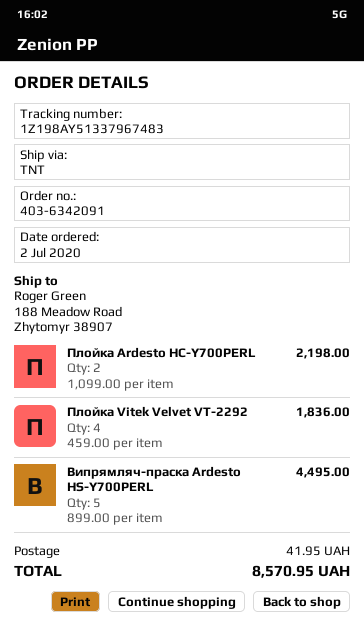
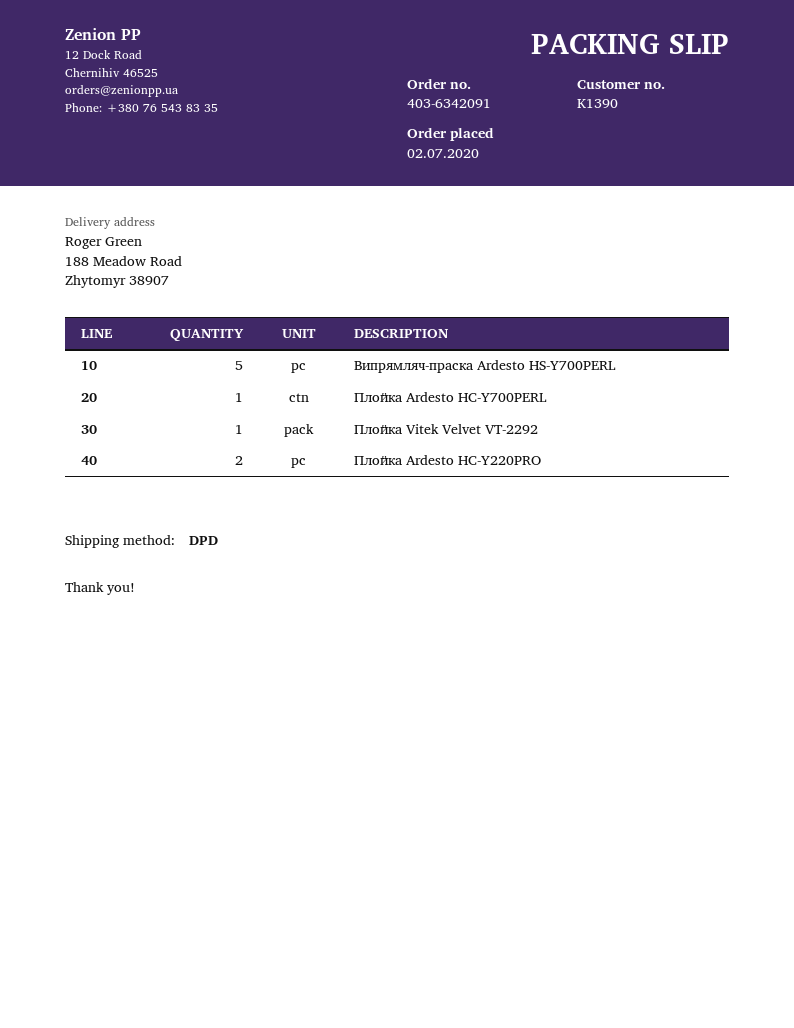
shipping method: TNT -> DPD
Плойка Ardesto HC-Y700PERL: 2 -> 1
Плойка Vitek Velvet VT-2292: 4 -> 1
Плойка Ardesto HC-Y220PRO: none -> 2

